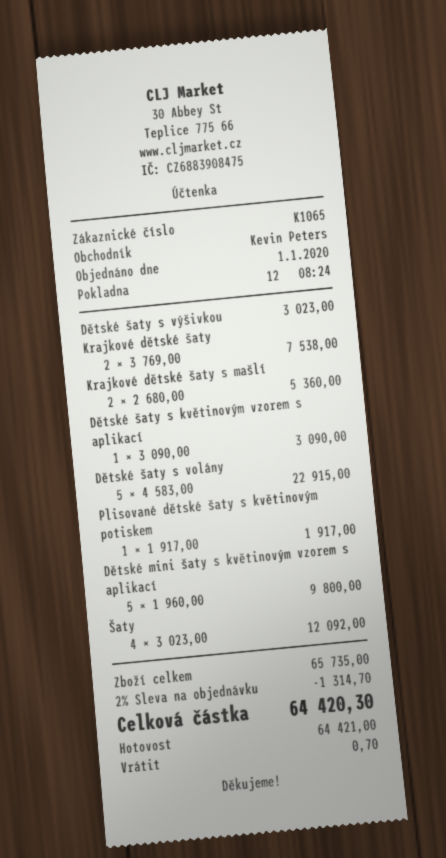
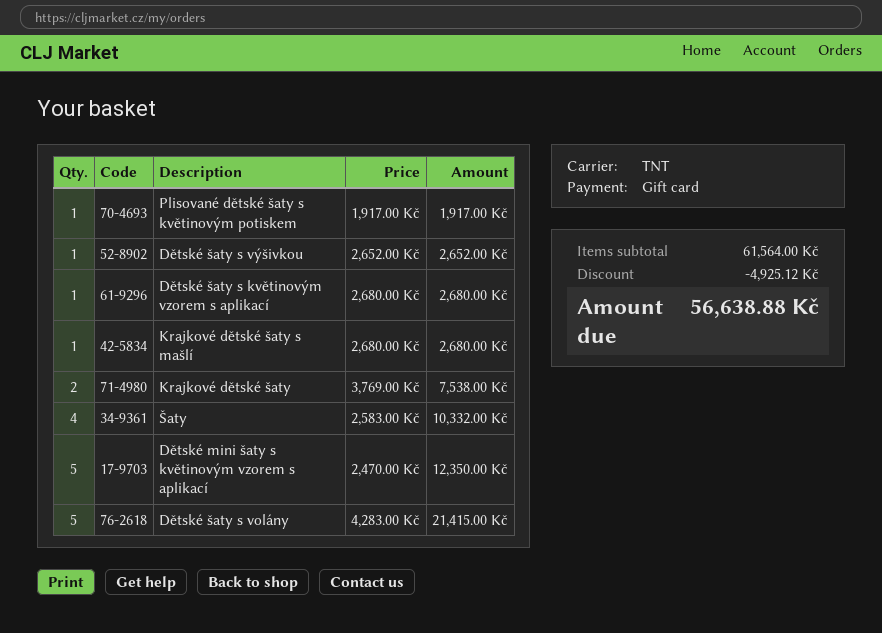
payment method: cash -> gift card
Dětské šaty s výšivkou: 1 x 3023.00 = 3023.00 -> 1 x 2652.00 = 2652.00
Krajkové dětské šaty s mašlí: 2 x 2680.00 = 5360.00 -> 1 x 2680.00 = 2680.00
Dětské šaty s květinovým vzorem s aplikací: 1 x 3090.00 = 3090.00 -> 1 x 2680.00 = 2680.00
Dětské šaty s volány: 5 x 4583.00 = 22915.00 -> 5 x 4283.00 = 21415.00
Dětské mini šaty s květinovým vzorem s aplikací: 5 x 1960.00 = 9800.00 -> 5 x 2470.00 = 12350.00
Šaty: 4 x 3023.00 = 12092.00 -> 4 x 2583.00 = 10332.00
subtotal: 65735.00 -> 61564.00
discount: 1314.70 -> 4925.12
total: 64420.30 -> 56638.88

